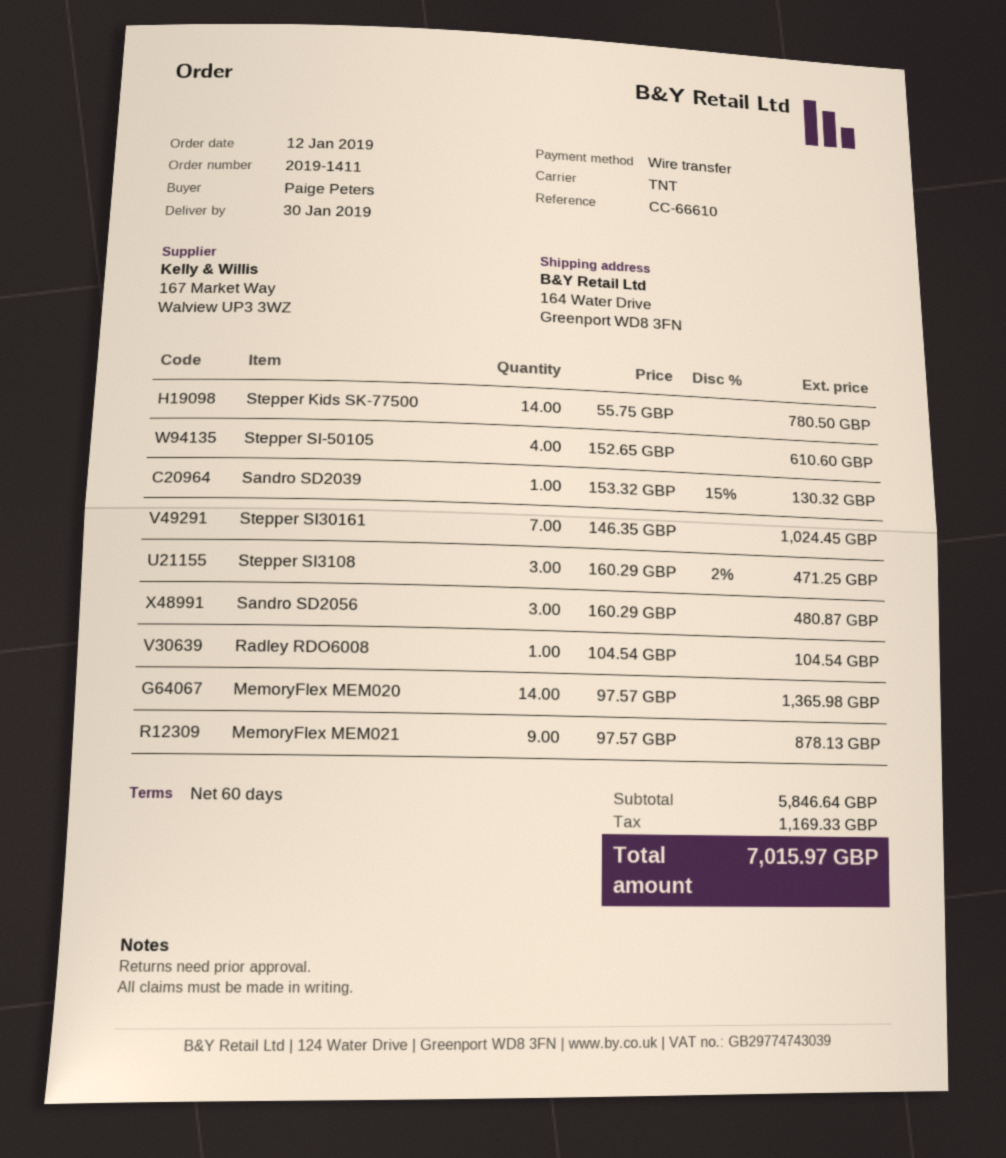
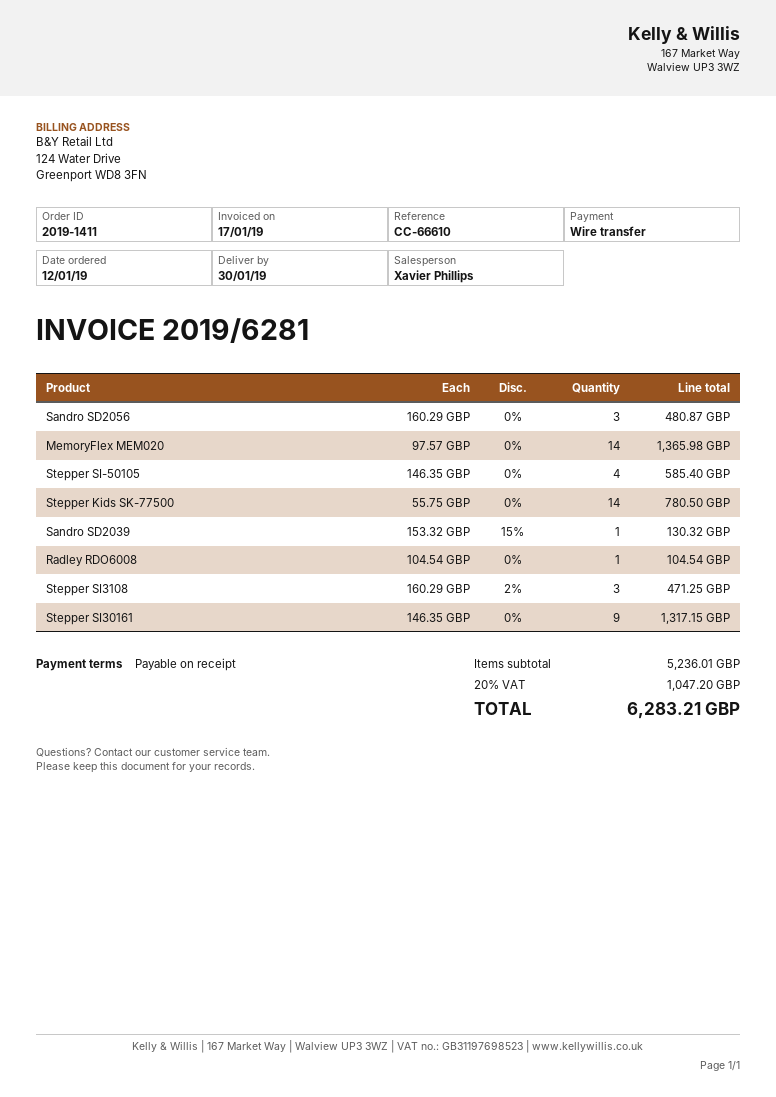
payment terms: 60 days -> on receipt
Stepper SI-50105: 4 x 152.65 = 610.60 -> 4 x 146.35 = 585.40
Stepper SI30161: 7 x 146.35 = 1024.45 -> 9 x 146.35 = 1317.15
MemoryFlex MEM021: 9 x 97.57 = 878.13 -> none
subtotal: 5846.64 -> 5236.01
tax: 1169.33 -> 1047.20
total: 7015.97 -> 6283.21

